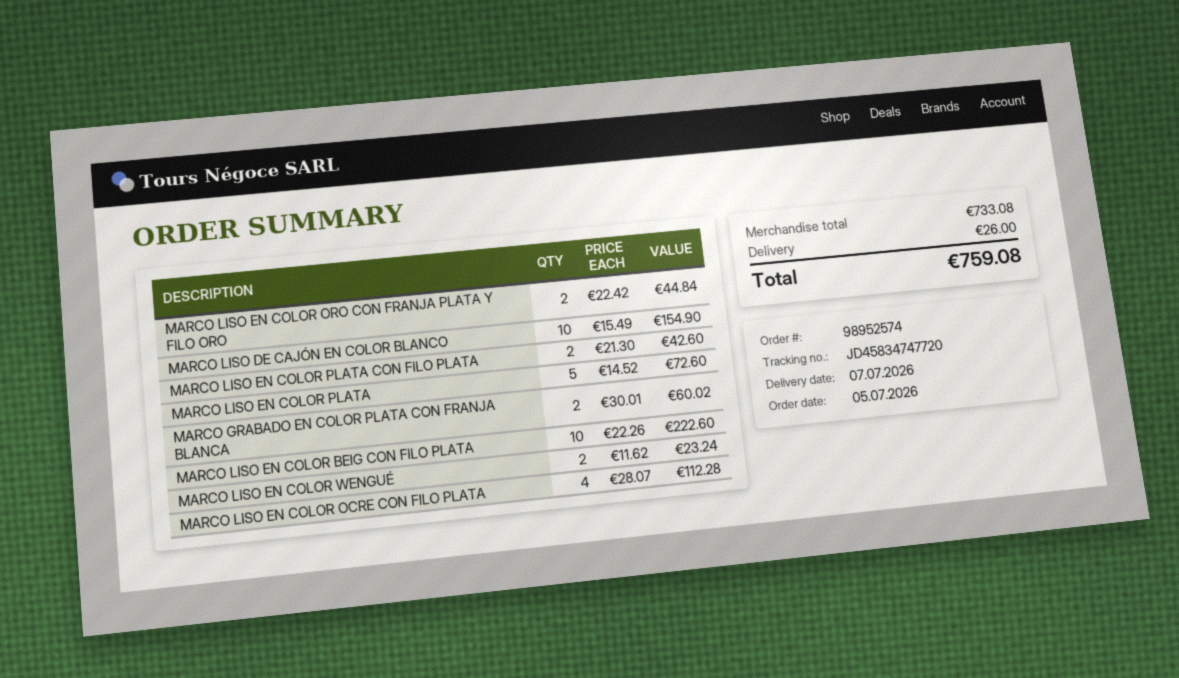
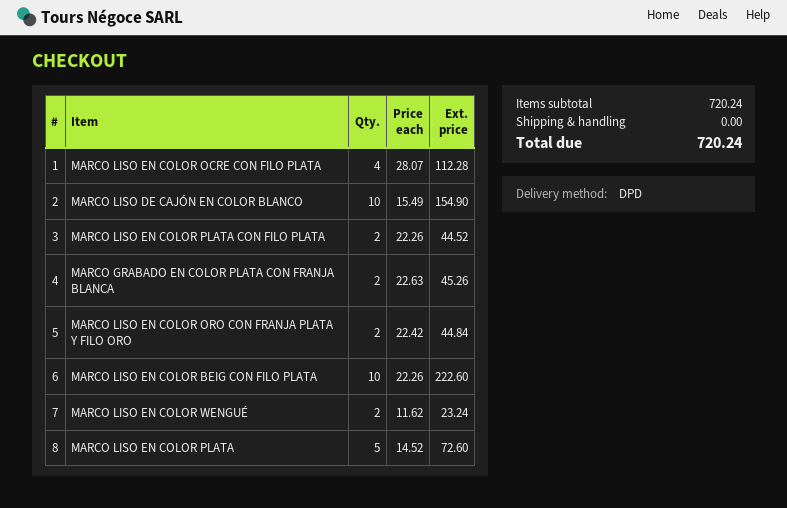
MARCO LISO EN COLOR PLATA CON FILO PLATA: 2 x 21.30 = 42.60 -> 2 x 22.26 = 44.52
MARCO GRABADO EN COLOR PLATA CON FRANJA BLANCA: 2 x 30.01 = 60.02 -> 2 x 22.63 = 45.26
subtotal: 733.08 -> 720.24
shipping: 26.00 -> 0.00
total: 759.08 -> 720.24

